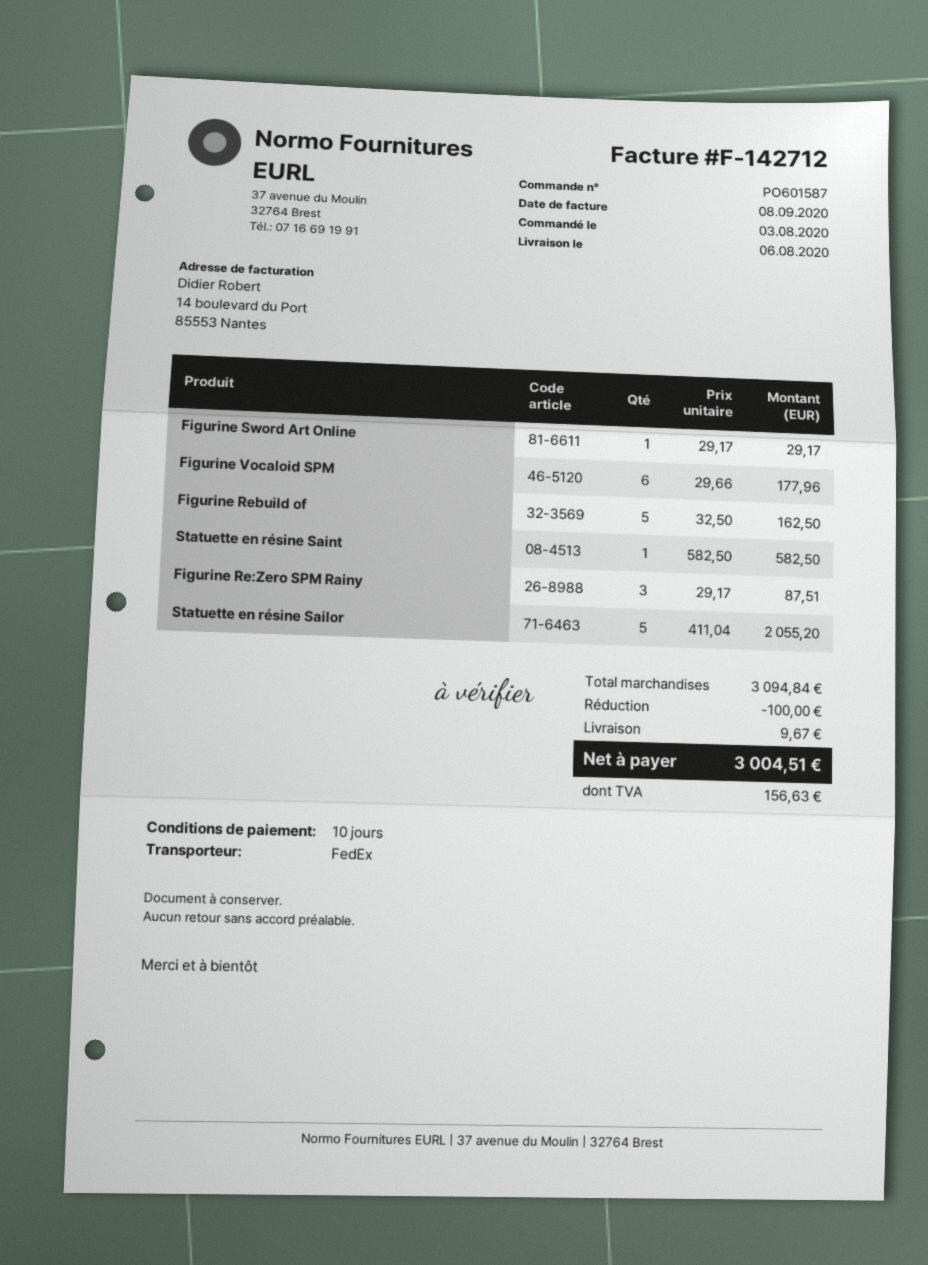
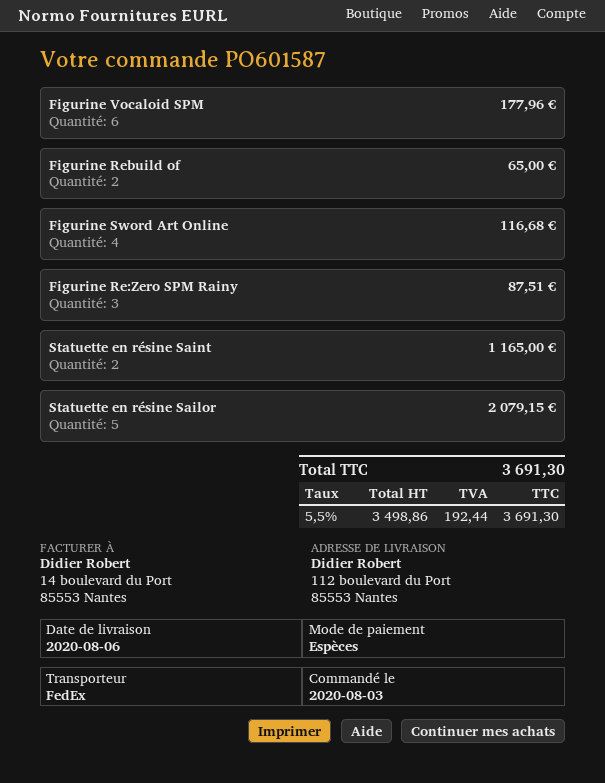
Figurine Sword Art Online: 1 for 29.17 -> 4 for 116.68
Figurine Rebuild of: 5 for 162.50 -> 2 for 65.00
Statuette en résine Saint: 1 for 582.50 -> 2 for 1165.00
Statuette en résine Sailor: 5 for 2055.20 -> 5 for 2079.15
discount: 100.00 -> none
shipping: 9.67 -> none
tax: 156.63 -> 192.44
total: 3004.51 -> 3691.30

